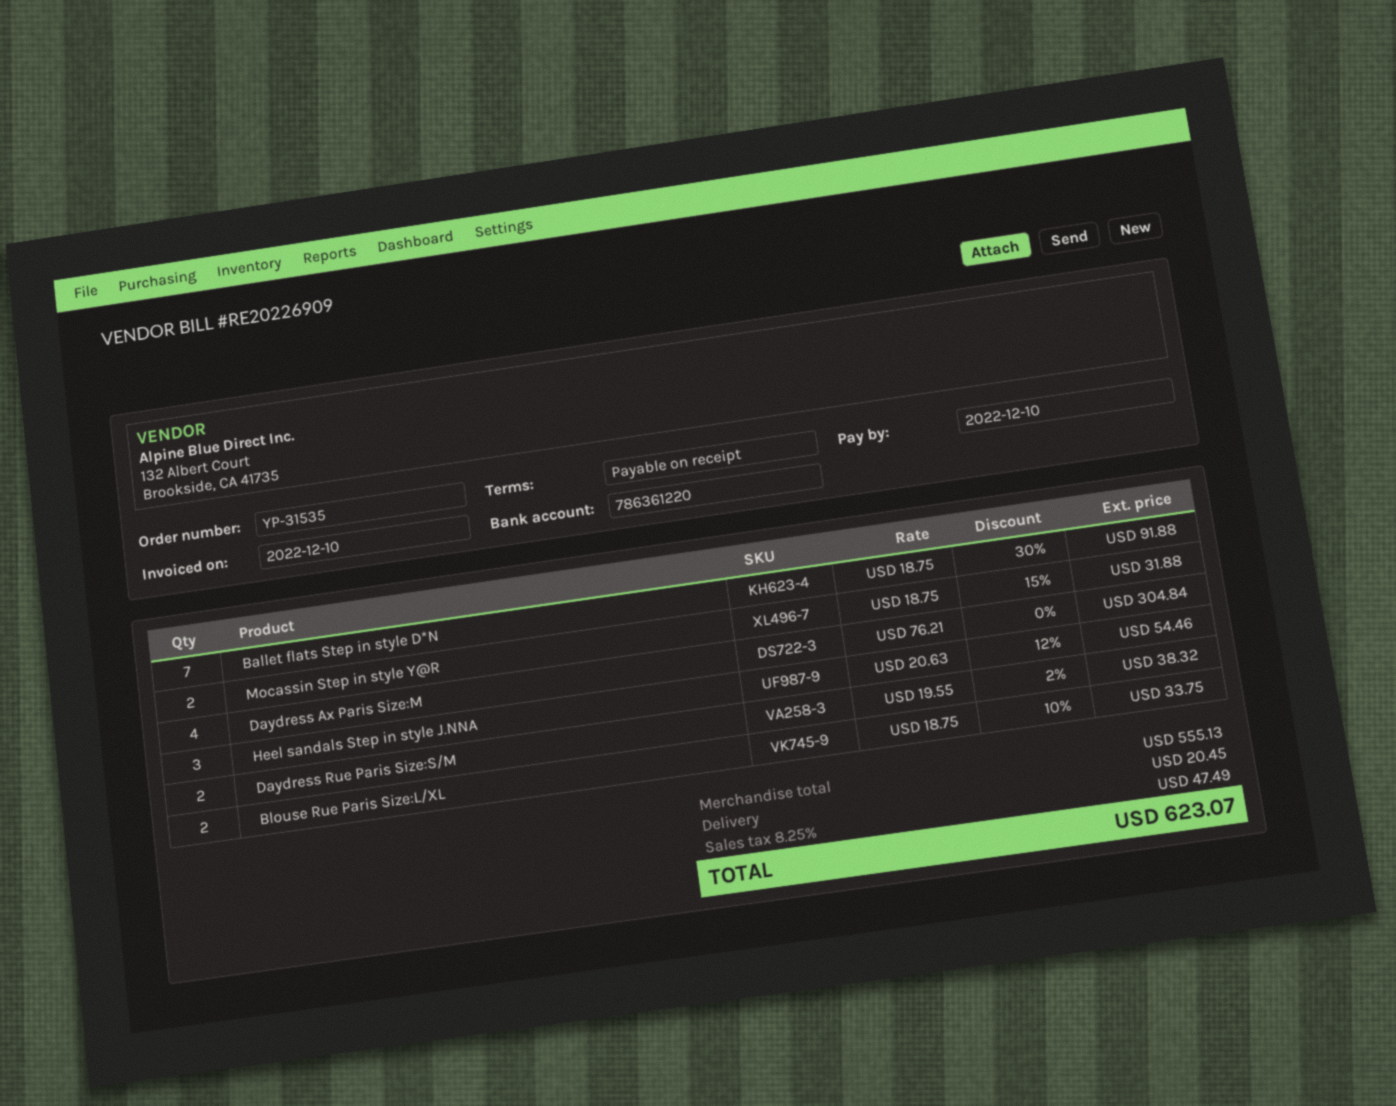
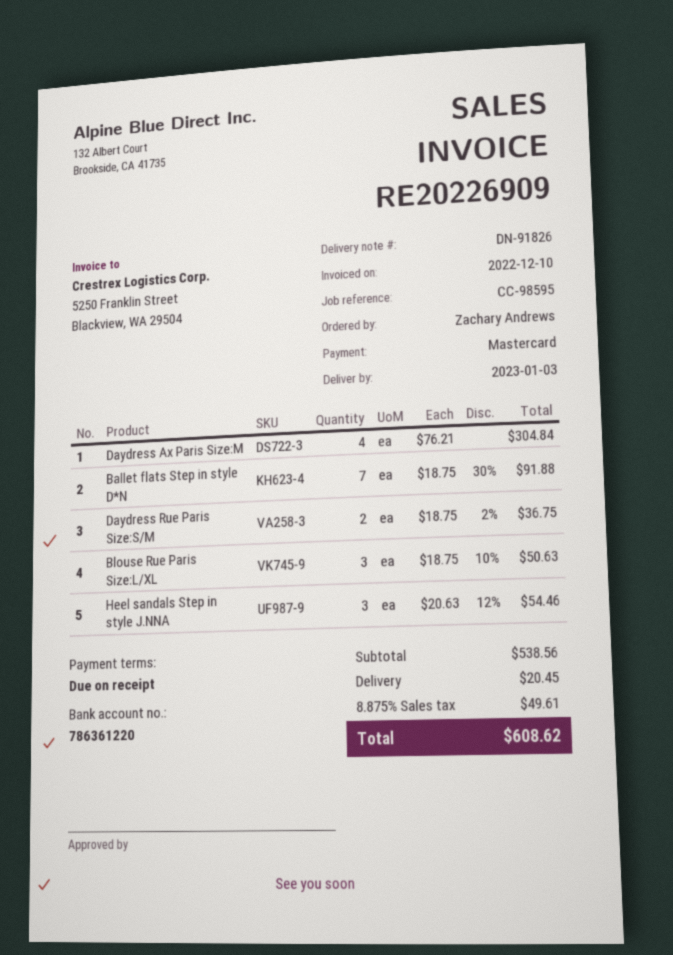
Mocassin Step in style Y@R: 2 x 18.75 - 15% = 31.88 -> none
Daydress Rue Paris Size:S/M: 2 x 19.55 - 2% = 38.32 -> 2 x 18.75 - 2% = 36.75
Blouse Rue Paris Size:L/XL: 2 x 18.75 - 10% = 33.75 -> 3 x 18.75 - 10% = 50.63
subtotal: 555.13 -> 538.56
tax: 8.25% = 47.49 -> 8.875% = 49.61
total: 623.07 -> 608.62

